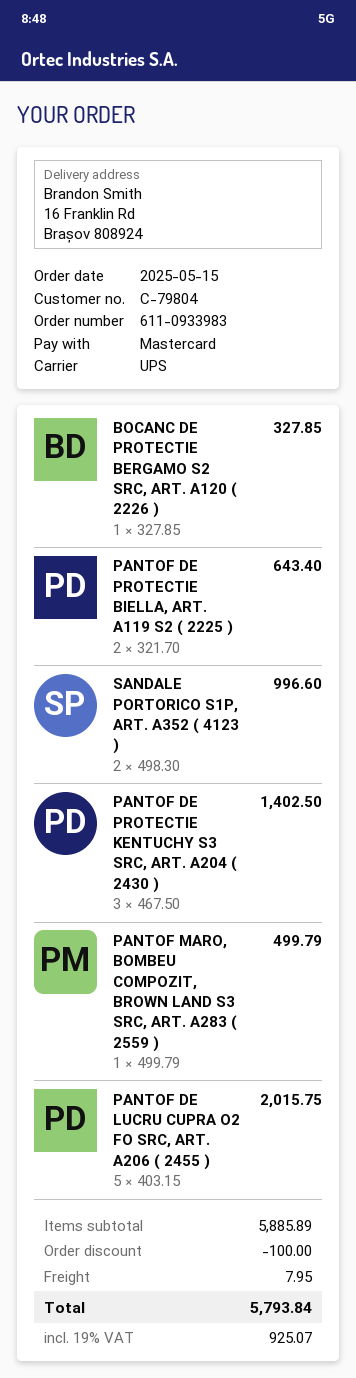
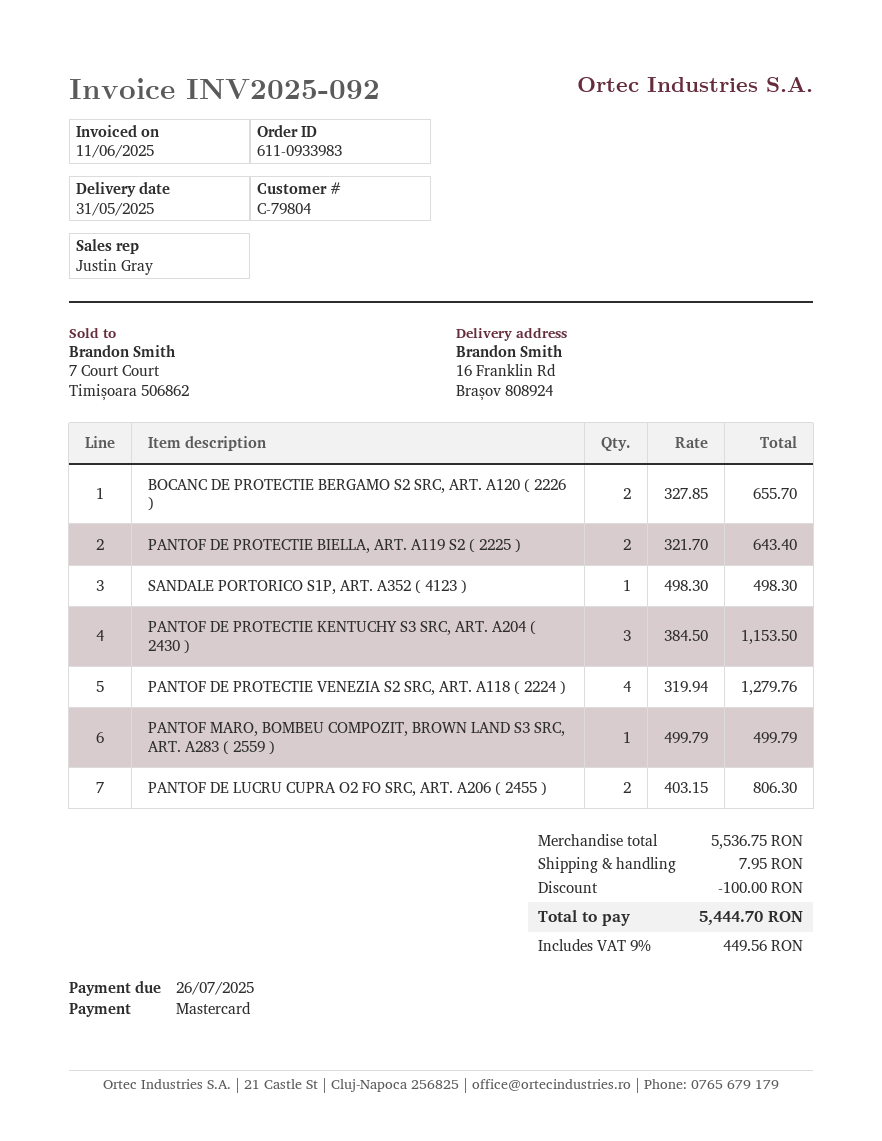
BOCANC DE PROTECTIE BERGAMO S2 SRC, ART. A120 ( 2226 ): 1 x 327.85 = 327.85 -> 2 x 327.85 = 655.70
SANDALE PORTORICO S1P, ART. A352 ( 4123 ): 2 x 498.30 = 996.60 -> 1 x 498.30 = 498.30
PANTOF DE PROTECTIE KENTUCHY S3 SRC, ART. A204 ( 2430 ): 3 x 467.50 = 1402.50 -> 3 x 384.50 = 1153.50
PANTOF DE LUCRU CUPRA O2 FO SRC, ART. A206 ( 2455 ): 5 x 403.15 = 2015.75 -> 2 x 403.15 = 806.30
PANTOF DE PROTECTIE VENEZIA S2 SRC, ART. A118 ( 2224 ): none -> 4 x 319.94 = 1279.76
subtotal: 5885.89 -> 5536.75
tax: 19% = 925.07 -> 9% = 449.56
total: 5793.84 -> 5444.70

